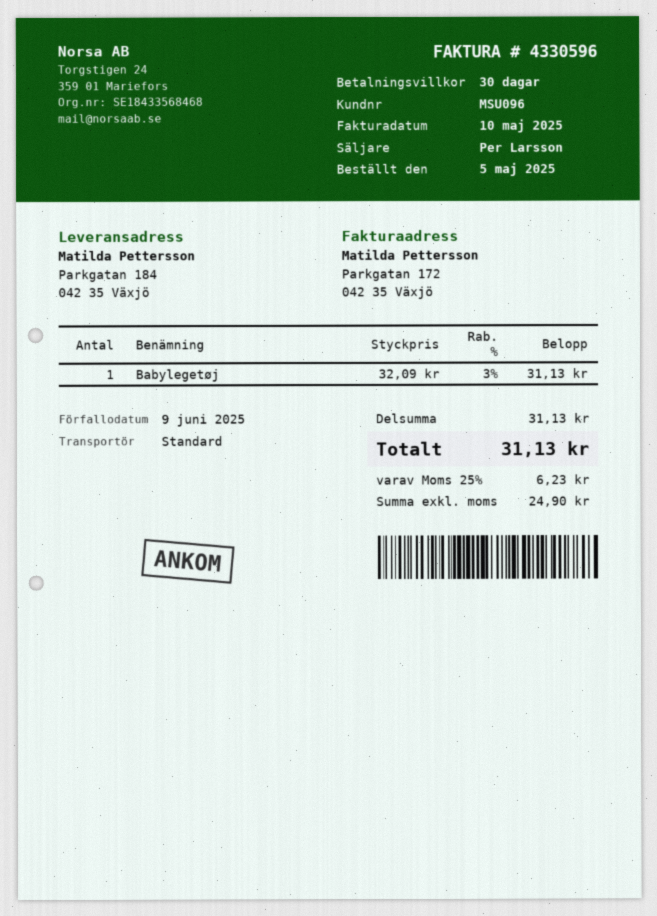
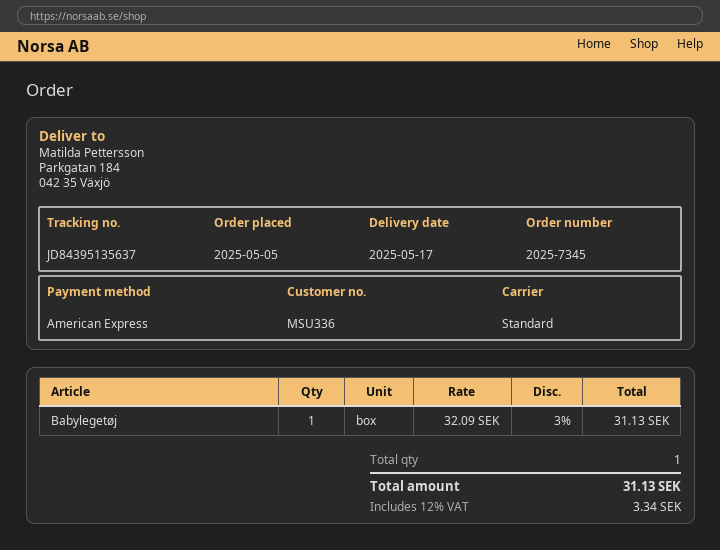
customer number: MSU096 -> MSU336
tax: 25% = 6.23 -> 12% = 3.34

